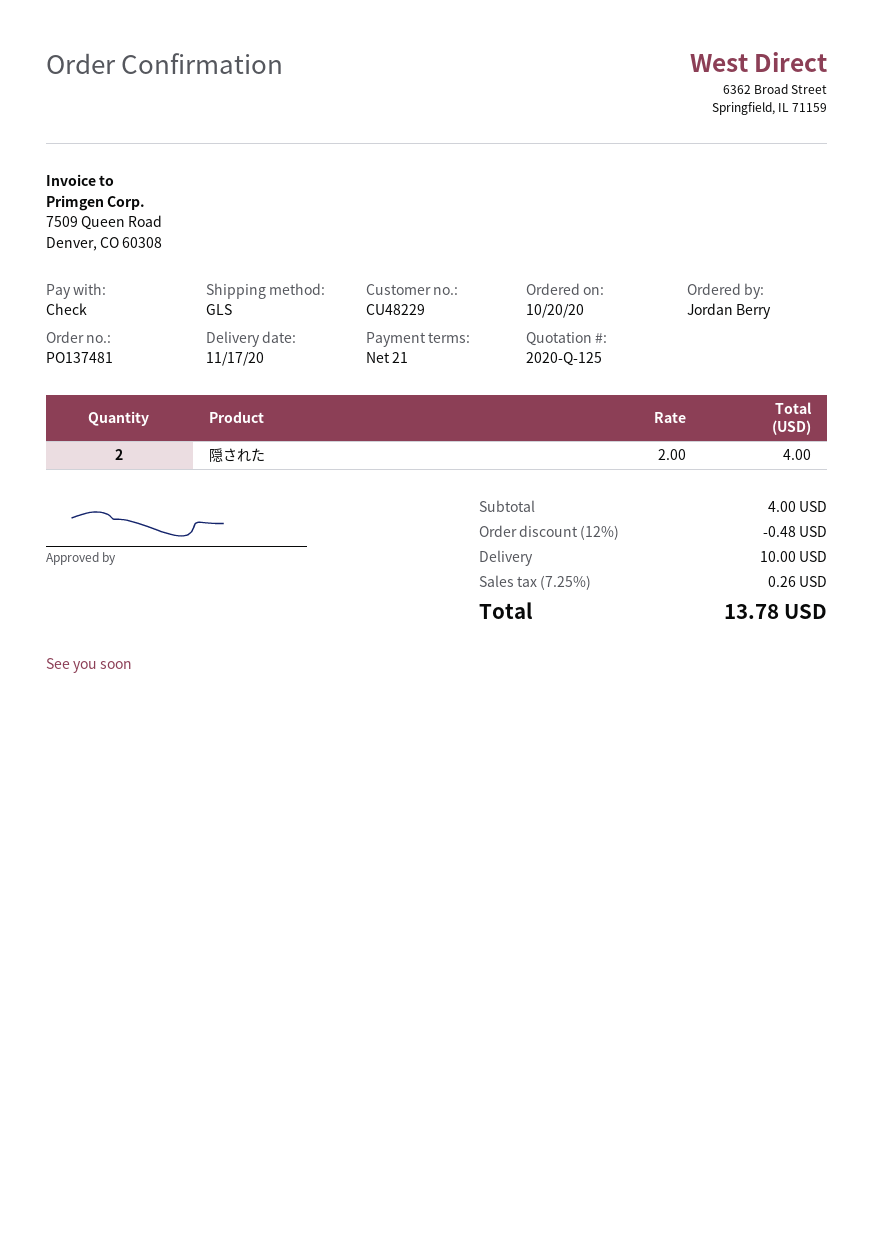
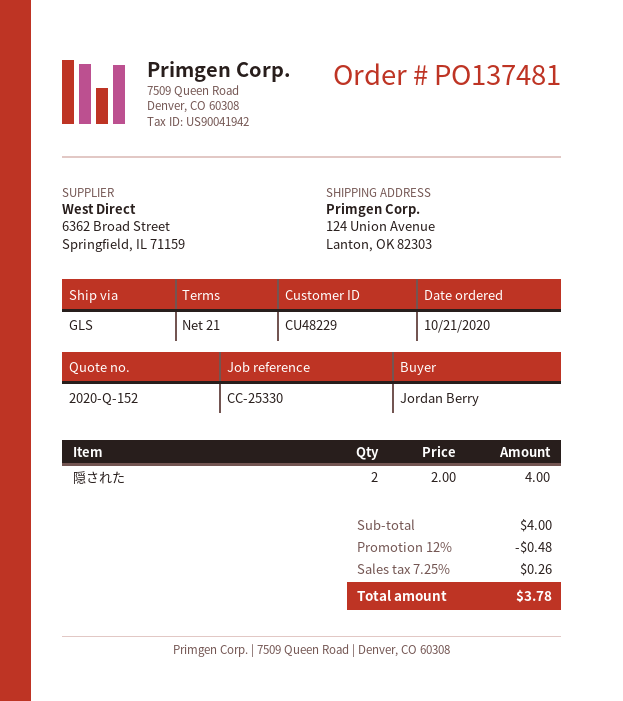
quote number: 2020-Q-125 -> 2020-Q-152
order date: 2020-10-20 -> 2020-10-21
shipping: 10.00 -> none
total: 13.78 -> 3.78

